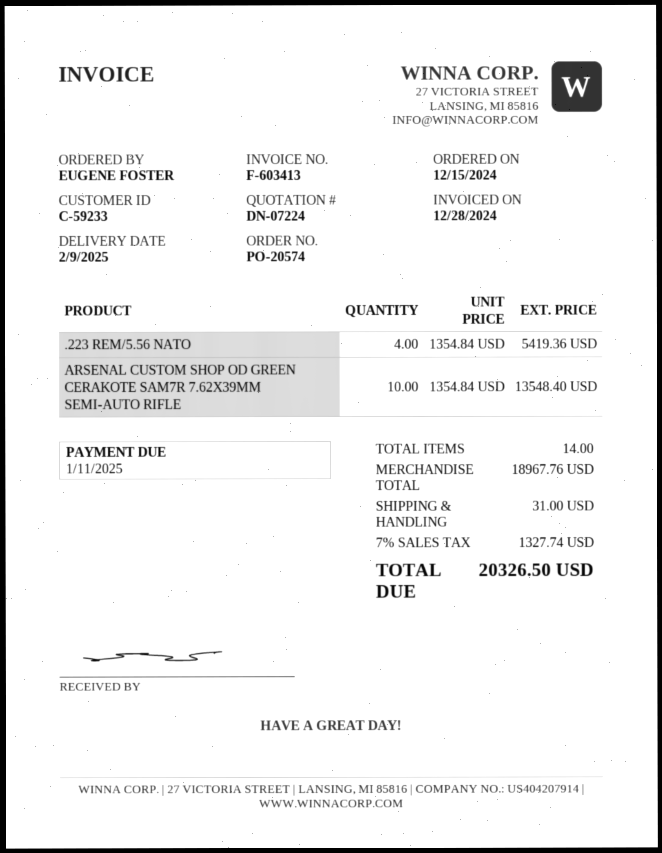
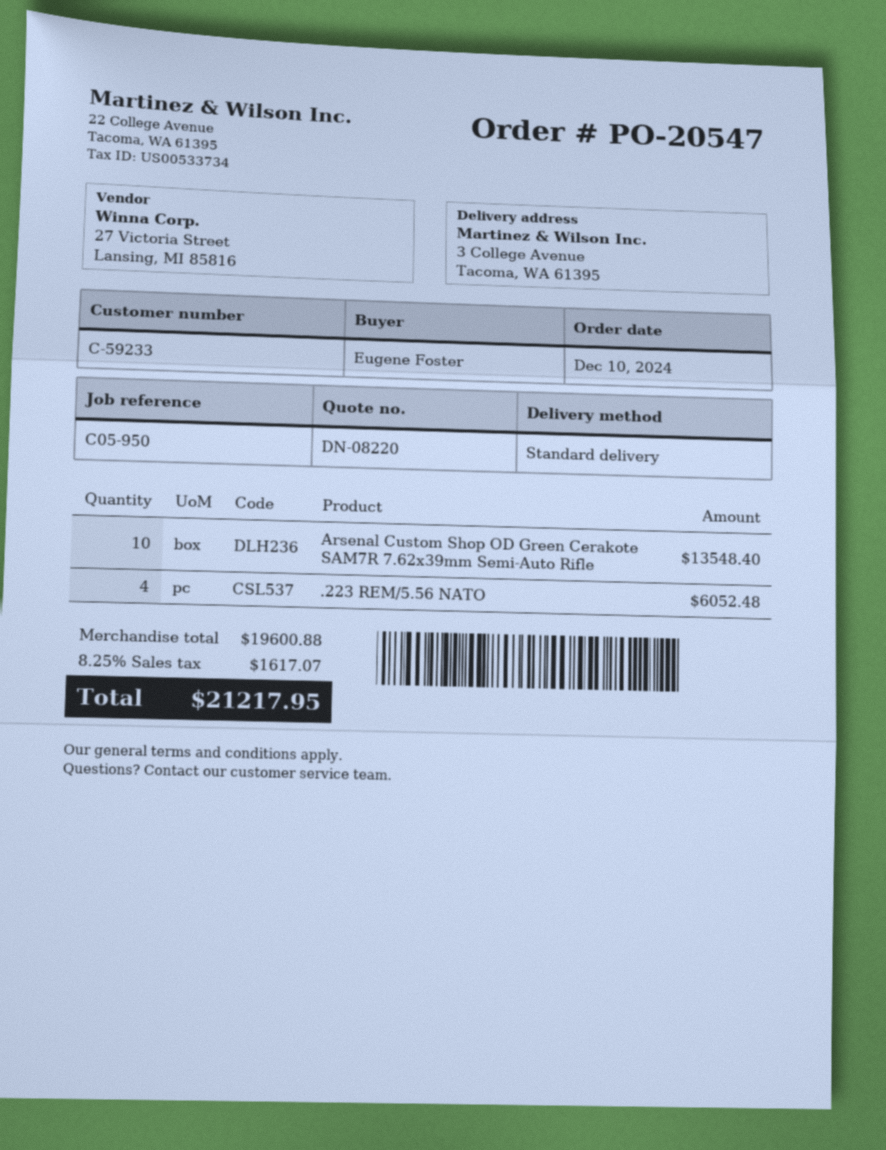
quote number: DN-07224 -> DN-08220
order number: PO-20574 -> PO-20547
order date: 2024-12-15 -> 2024-12-10
.223 REM/5.56 NATO: 4 for 5419.36 -> 4 for 6052.48
subtotal: 18967.76 -> 19600.88
shipping: 31.00 -> none
tax: 7% = 1327.74 -> 8.25% = 1617.07
total: 20326.50 -> 21217.95

